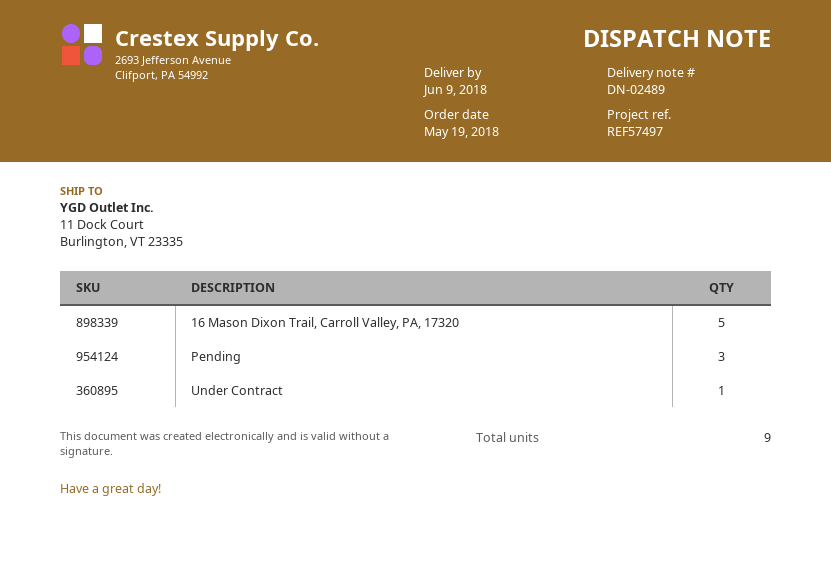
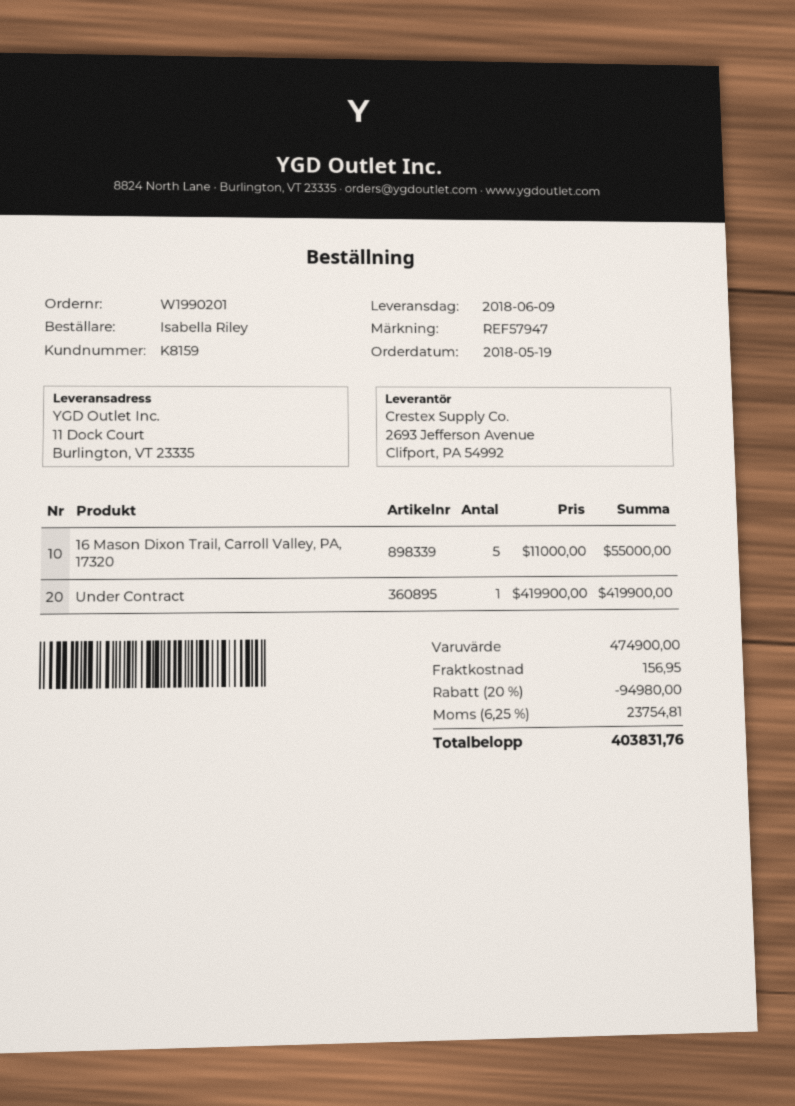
reference: REF57497 -> REF57947
Pending: 3 -> none

